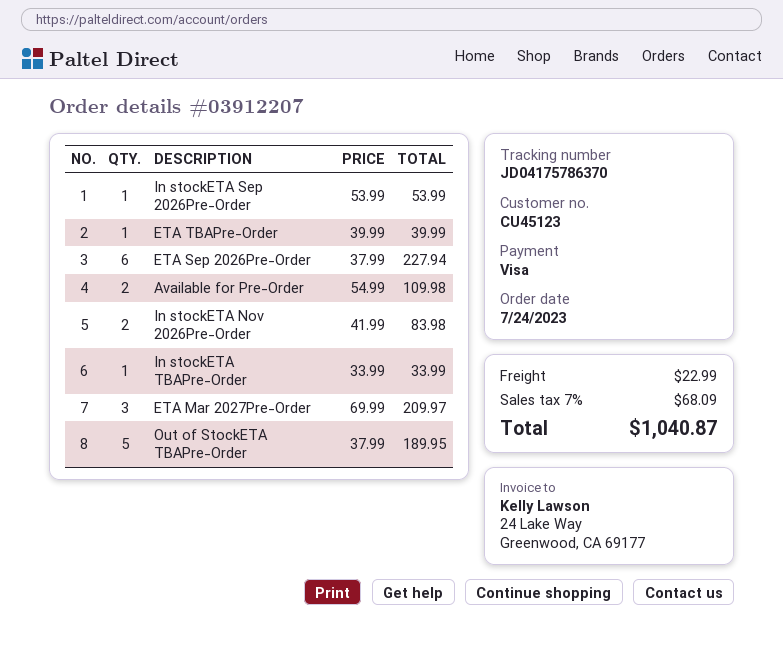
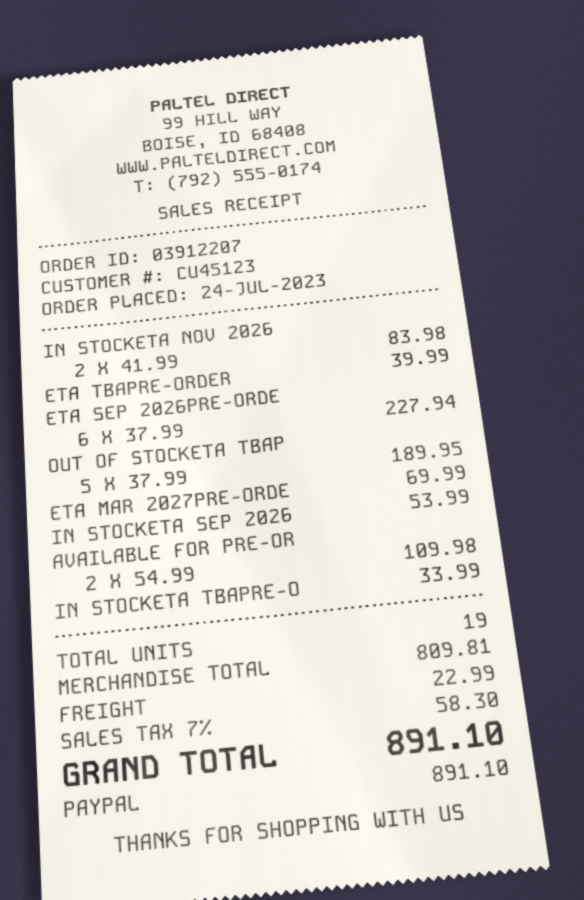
payment method: Visa -> PayPal
ETA Mar 2027Pre-Order: 3 x 69.99 = 209.97 -> 1 x 69.99 = 69.99
tax: 7% = 68.09 -> 7% = 58.30
total: 1040.87 -> 891.10

